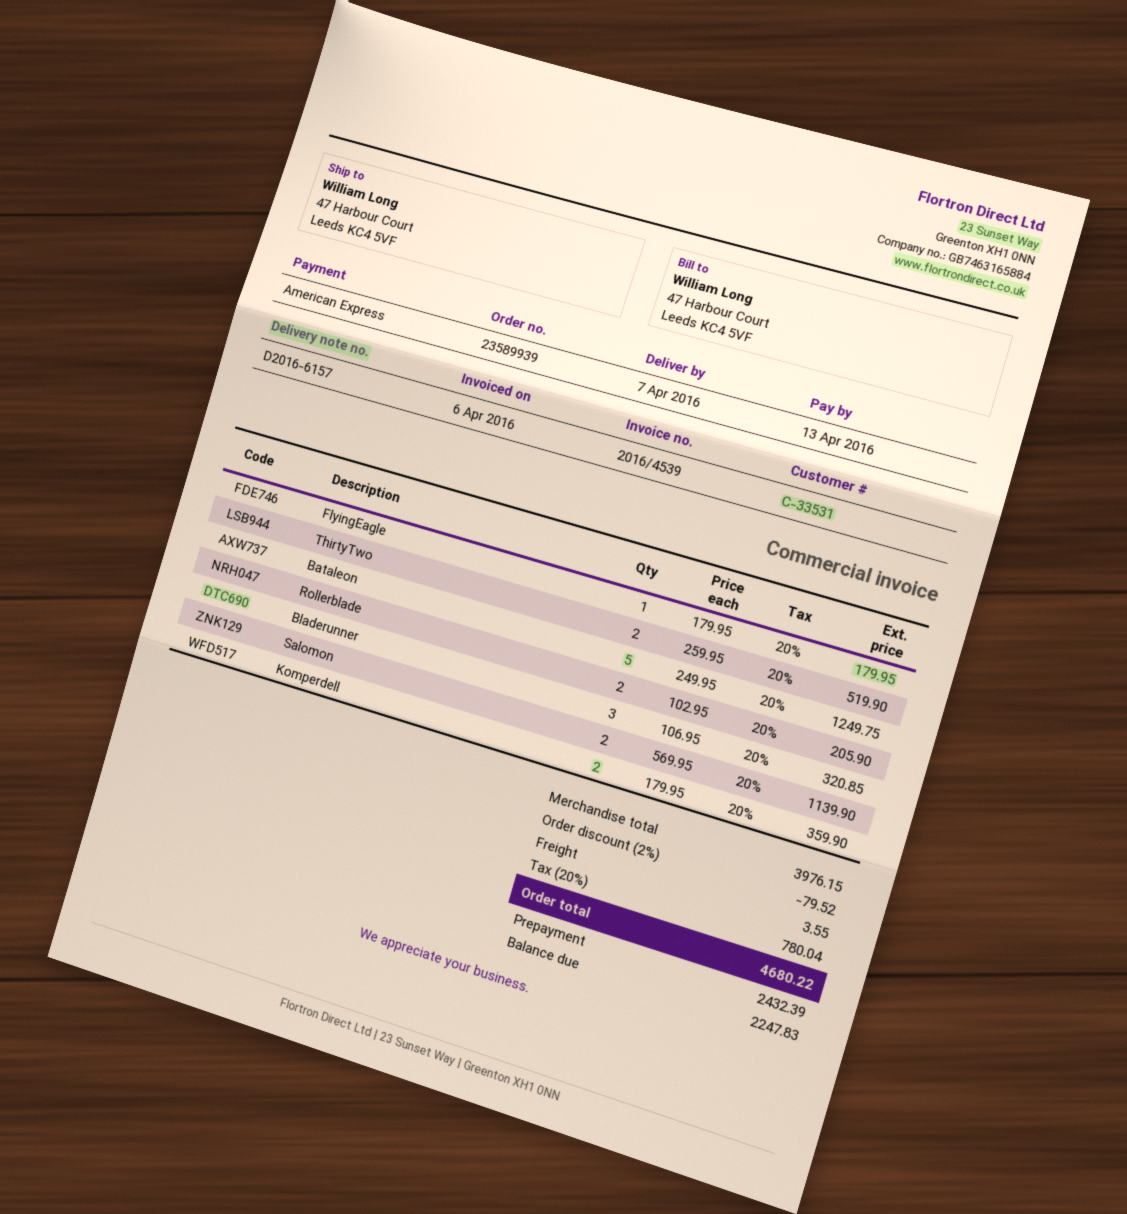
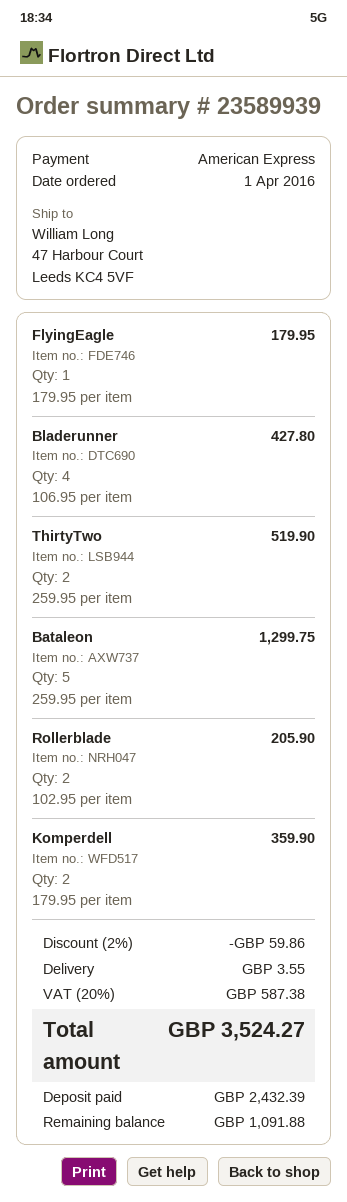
Bataleon: 5 x 249.95 = 1249.75 -> 5 x 259.95 = 1299.75
Bladerunner: 3 x 106.95 = 320.85 -> 4 x 106.95 = 427.80
Salomon: 2 x 569.95 = 1139.90 -> none
discount: 2% = 79.52 -> 2% = 59.86
tax: 20% = 780.04 -> 20% = 587.38
total: 4680.22 -> 3524.27
balance: 2247.83 -> 1091.88

